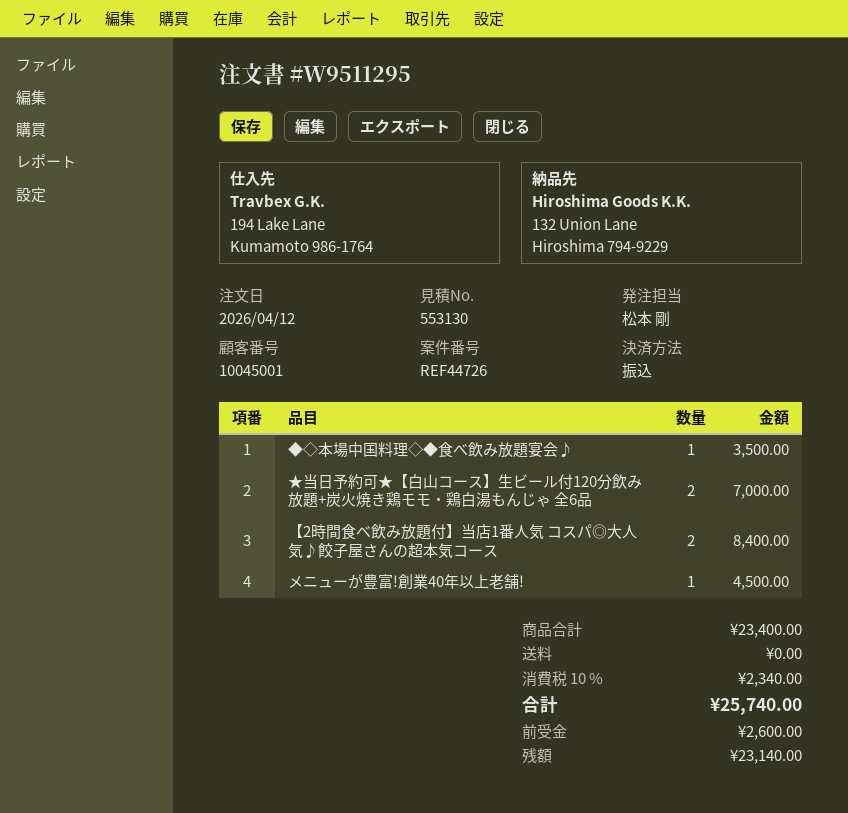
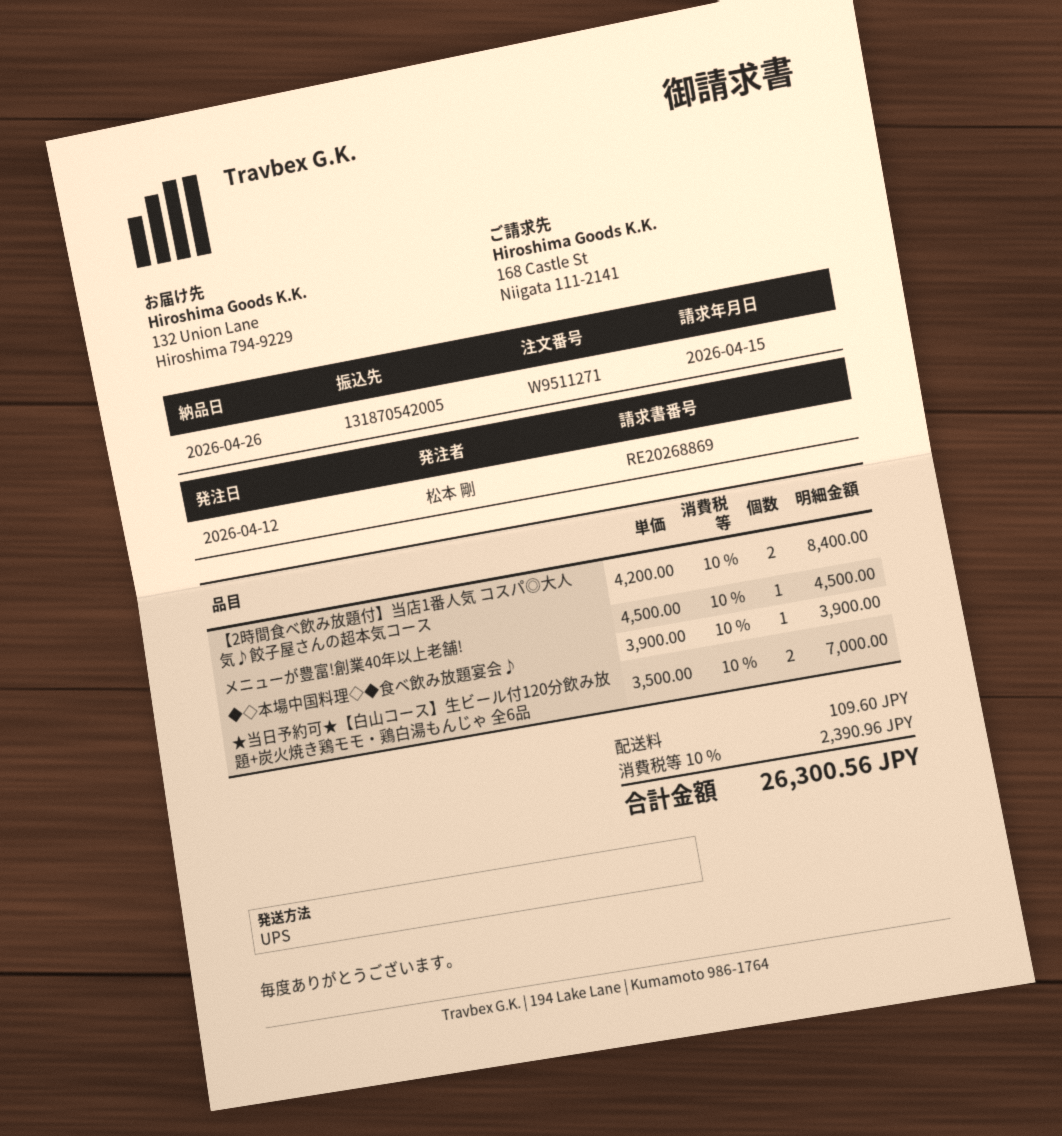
order number: W9511295 -> W9511271
◆◇本場中国料理◇◆食べ飲み放題宴会♪: 1 for 3500.00 -> 1 for 3900.00
shipping: 0.00 -> 109.60
tax: 10% = 2340.00 -> 10% = 2390.96
total: 25740.00 -> 26300.56

